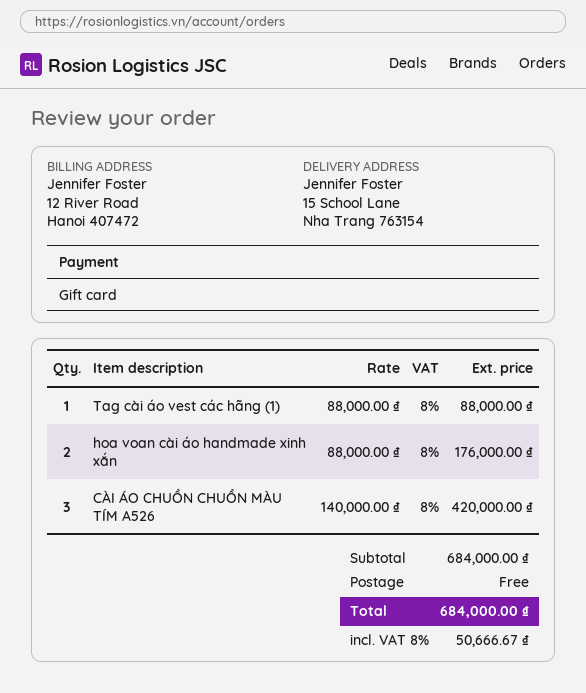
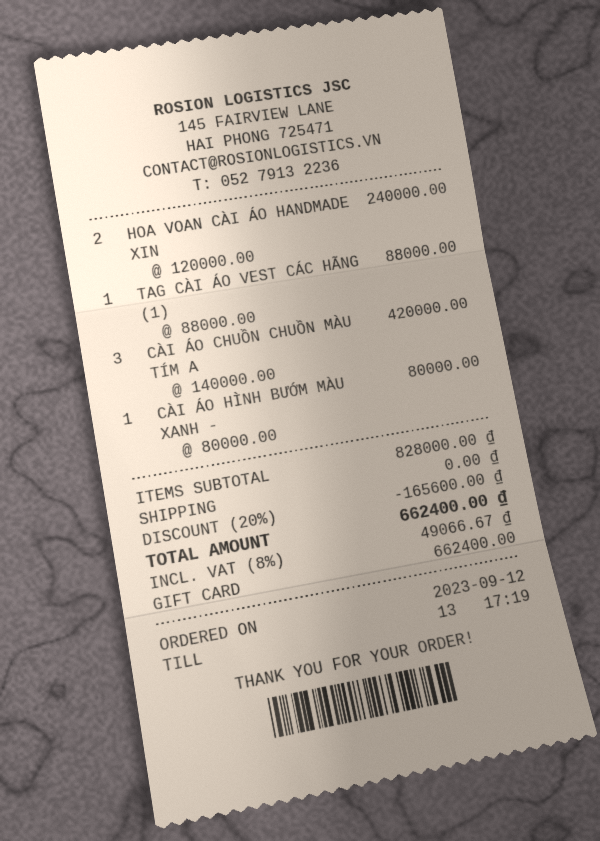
hoa voan cài áo handmade xinh xắn: 2 x 88000.00 = 176000.00 -> 2 x 120000.00 = 240000.00
CÀI ÁO HÌNH BƯỚM MÀU XANH -: none -> 1 x 80000.00 = 80000.00
subtotal: 684000.00 -> 828000.00
discount: none -> 20% = 165600.00
tax: 8% = 50666.67 -> 8% = 49066.67
total: 684000.00 -> 662400.00

